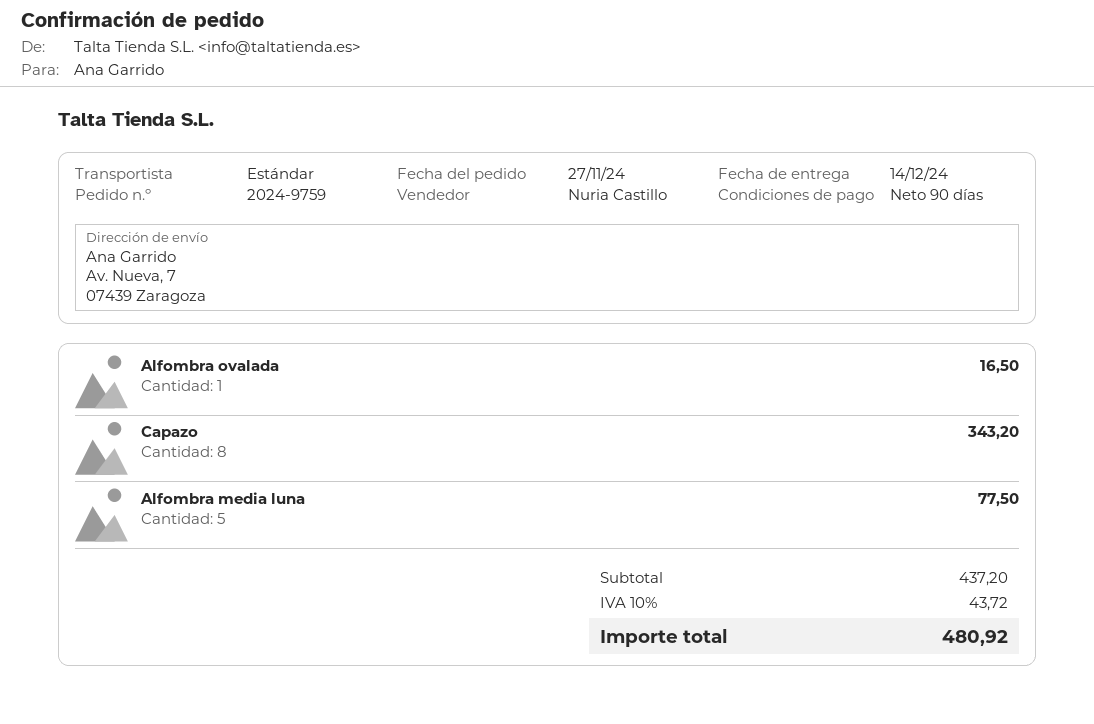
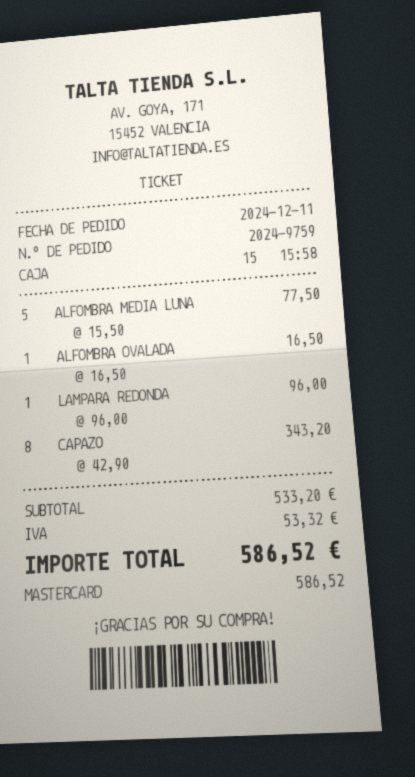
order date: 2024-11-27 -> 2024-12-11
LAMPARA REDONDA: none -> 1 for 96.00
subtotal: 437.20 -> 533.20
tax: 43.72 -> 53.32
total: 480.92 -> 586.52

